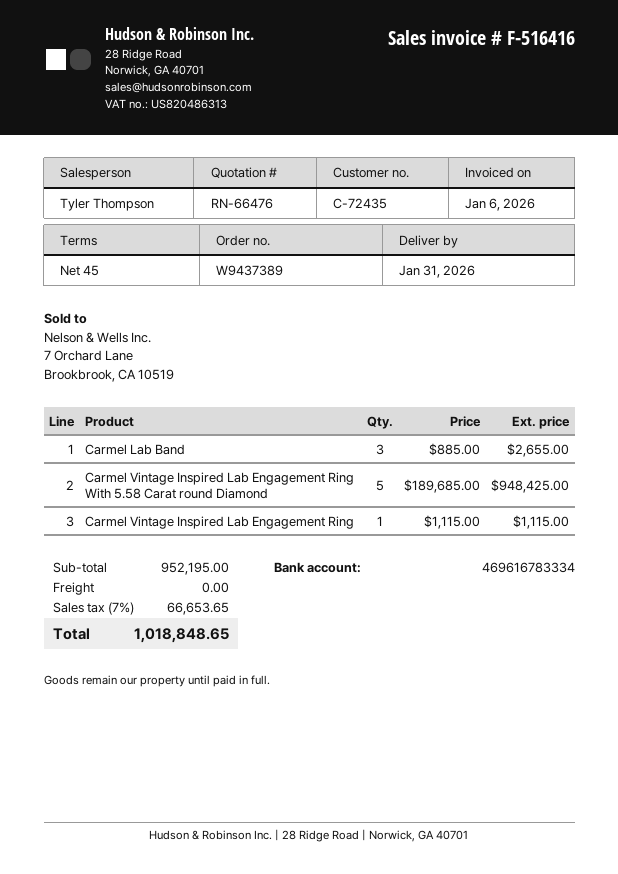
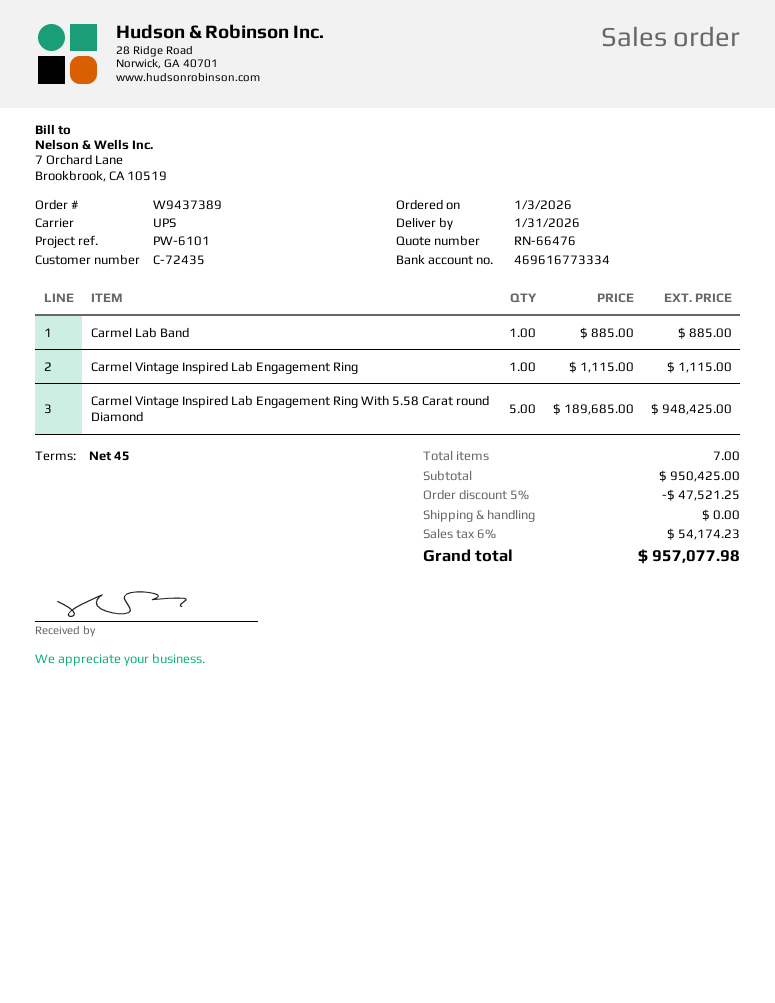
bank account: 469616783334 -> 469616773334
Carmel Lab Band: 3 x 885.00 = 2655.00 -> 1 x 885.00 = 885.00
subtotal: 952195.00 -> 950425.00
discount: none -> 5% = 47521.25
tax: 7% = 66653.65 -> 6% = 54174.23
total: 1018848.65 -> 957077.98

